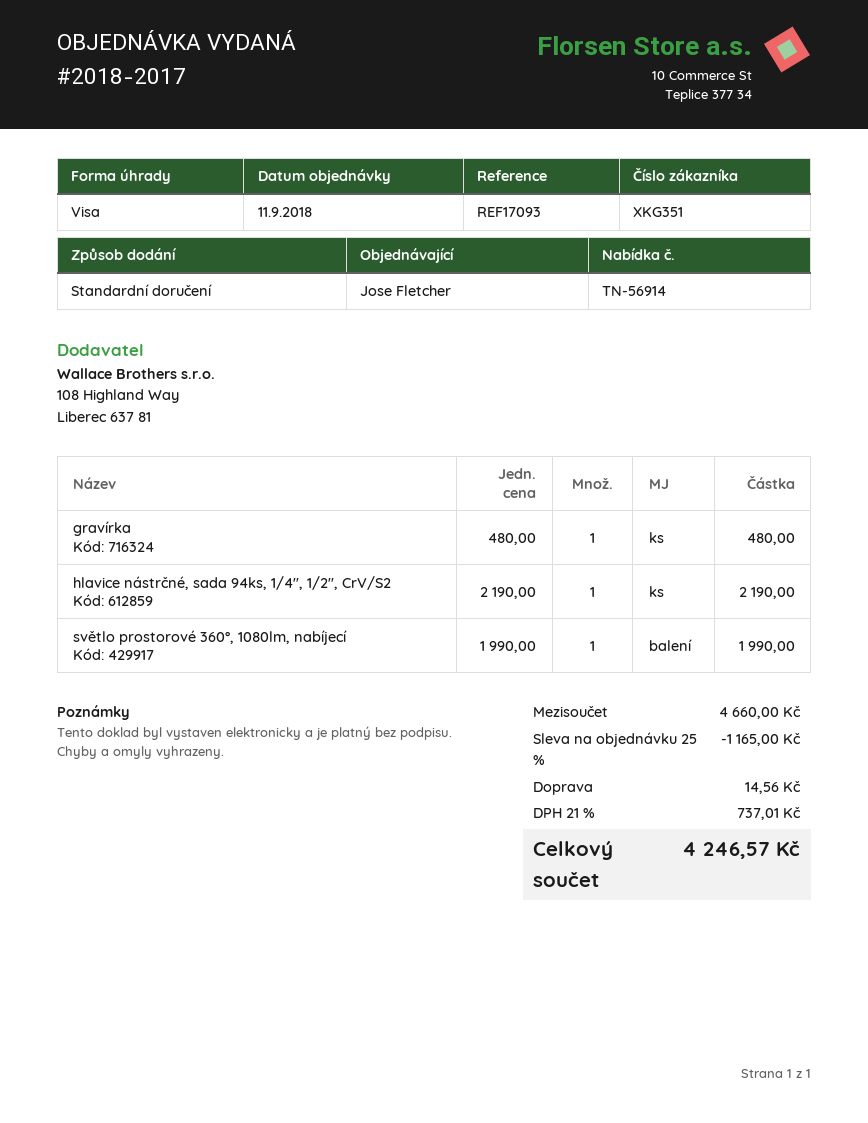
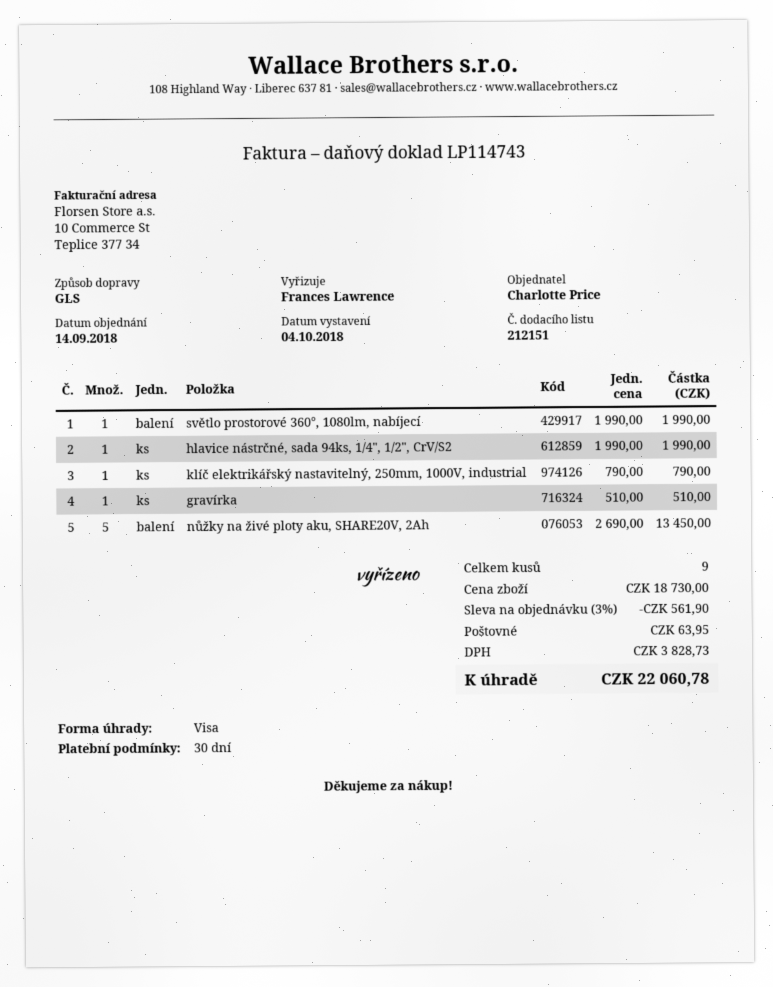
order date: 2018-09-11 -> 2018-09-14
ordered by: Jose Fletcher -> Charlotte Price
shipping method: standard -> GLS
gravírka: 1 x 480.00 = 480.00 -> 1 x 510.00 = 510.00
hlavice nástrčné, sada 94ks, 1/4", 1/2", CrV/S2: 1 x 2190.00 = 2190.00 -> 1 x 1990.00 = 1990.00
klíč elektrikářský nastavitelný, 250mm, 1000V, industrial: none -> 1 x 790.00 = 790.00
nůžky na živé ploty aku, SHARE20V, 2Ah: none -> 5 x 2690.00 = 13450.00
subtotal: 4660.00 -> 18730.00
discount: 25% = 1165.00 -> 3% = 561.90
shipping: 14.56 -> 63.95
tax: 737.01 -> 3828.73
total: 4246.57 -> 22060.78

